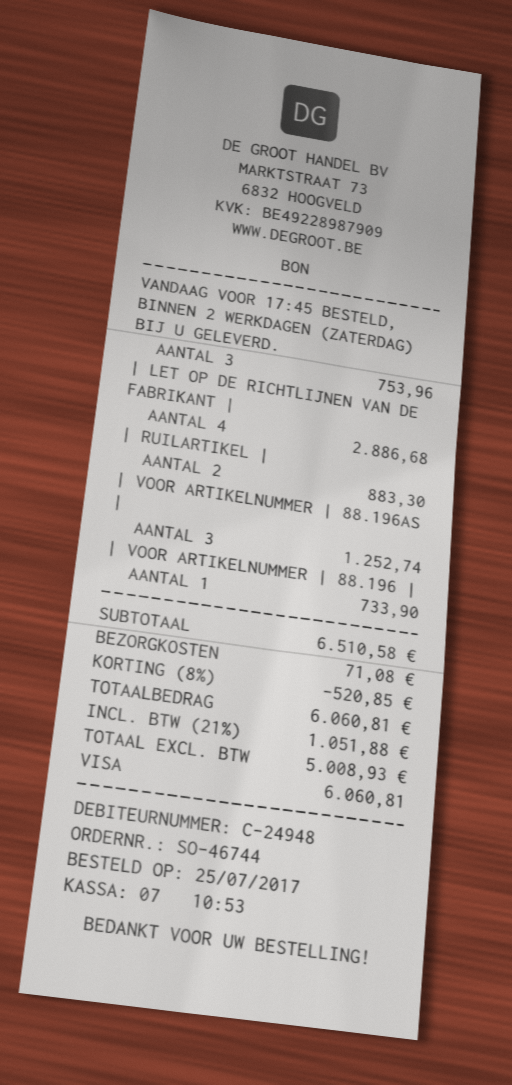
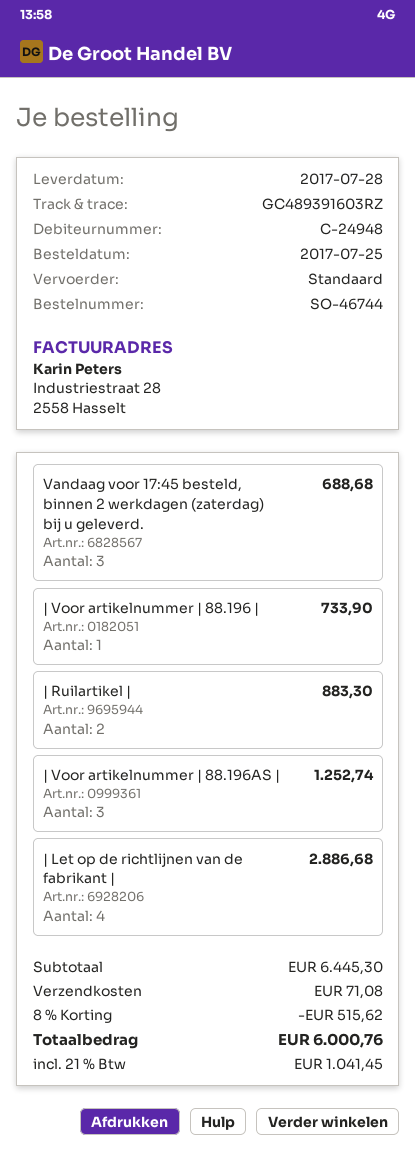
VANDAAG VOOR 17:45 BESTELD, BINNEN 2 WERKDAGEN (ZATERDAG) BIJ U GELEVERD.: 3 for 753.96 -> 3 for 688.68
subtotal: 6510.58 -> 6445.30
discount: 8% = 520.85 -> 8% = 515.62
tax: 21% = 1051.88 -> 21% = 1041.45
total: 6060.81 -> 6000.76

